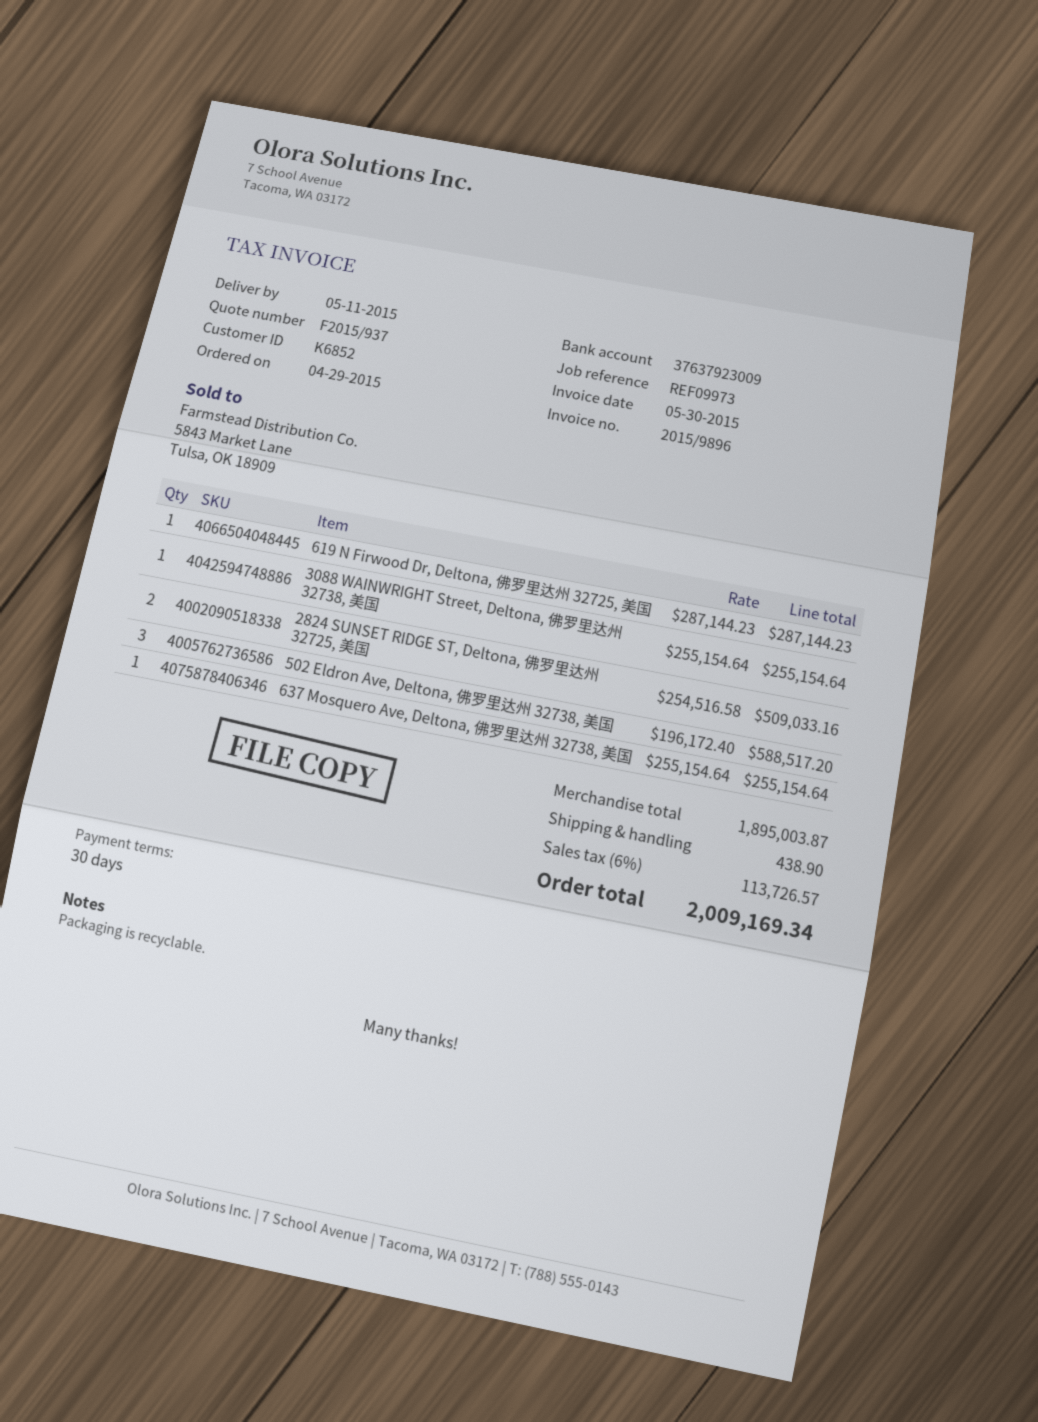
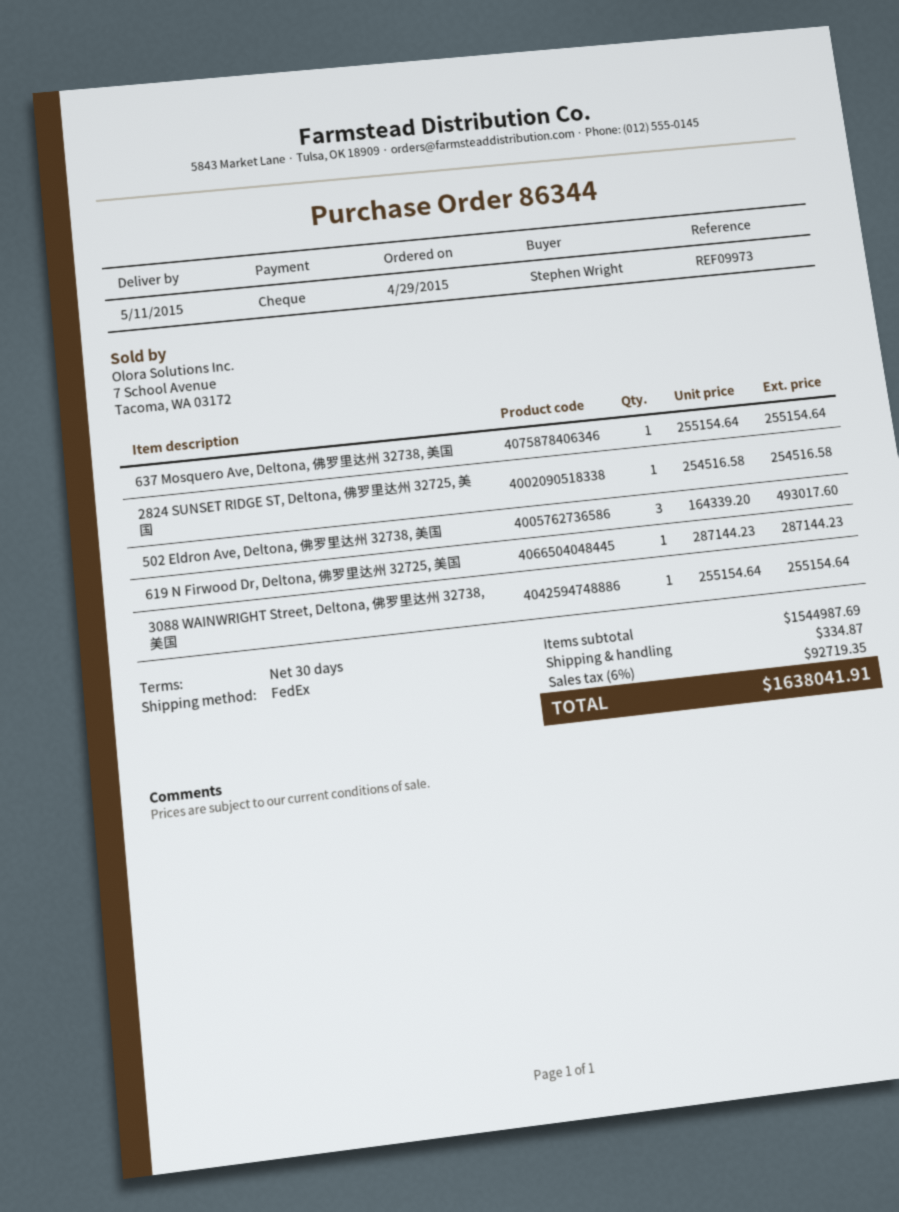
2824 SUNSET RIDGE ST, Deltona, 佛罗里达州 32725, 美国: 2 x 254516.58 = 509033.16 -> 1 x 254516.58 = 254516.58
502 Eldron Ave, Deltona, 佛罗里达州 32738, 美国: 3 x 196172.40 = 588517.20 -> 3 x 164339.20 = 493017.60
subtotal: 1895003.87 -> 1544987.69
shipping: 438.90 -> 334.87
tax: 6% = 113726.57 -> 6% = 92719.35
total: 2009169.34 -> 1638041.91

